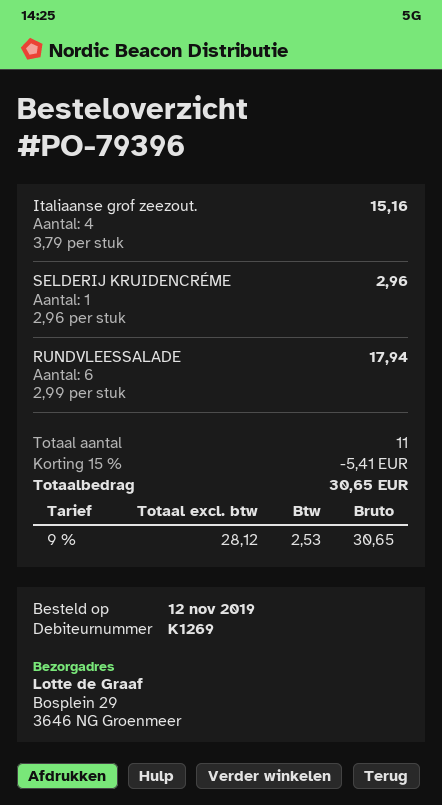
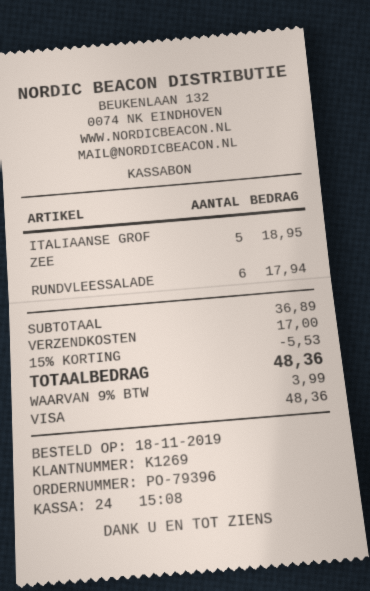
order date: 2019-11-12 -> 2019-11-18
Italiaanse grof zeezout.: 4 for 15.16 -> 5 for 18.95
SELDERIJ KRUIDENCRÉME: 1 for 2.96 -> none
discount: 15% = 5.41 -> 15% = 5.53
shipping: none -> 17.00
tax: 9% = 2.53 -> 9% = 3.99
total: 30.65 -> 48.36

